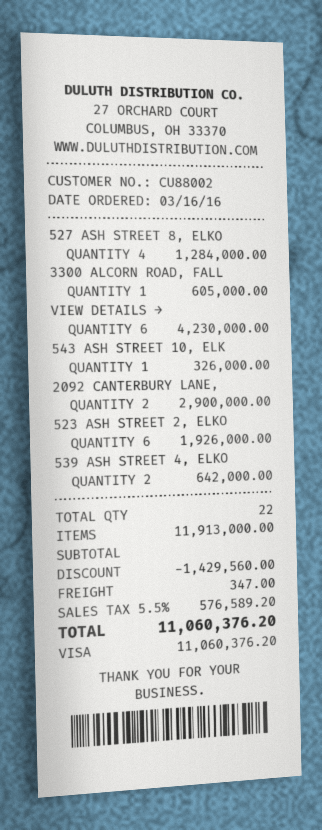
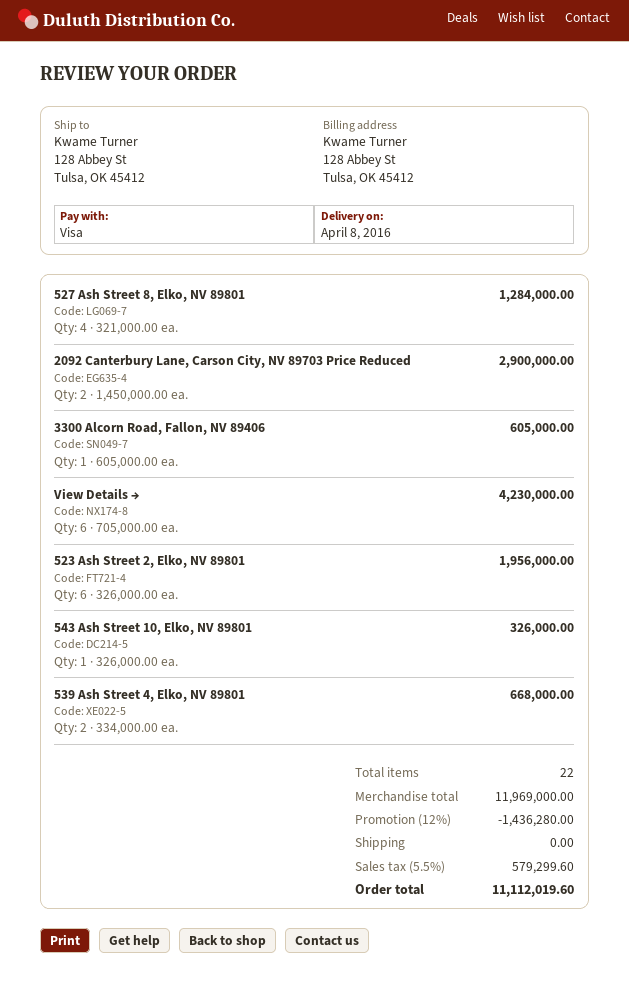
523 ASH STREET 2, ELKO: 6 for 1926000.00 -> 6 for 1956000.00
539 ASH STREET 4, ELKO: 2 for 642000.00 -> 2 for 668000.00
subtotal: 11913000.00 -> 11969000.00
discount: 1429560.00 -> 1436280.00
shipping: 347.00 -> 0.00
tax: 5.5% = 576589.20 -> 5.5% = 579299.60
total: 11060376.20 -> 11112019.60

